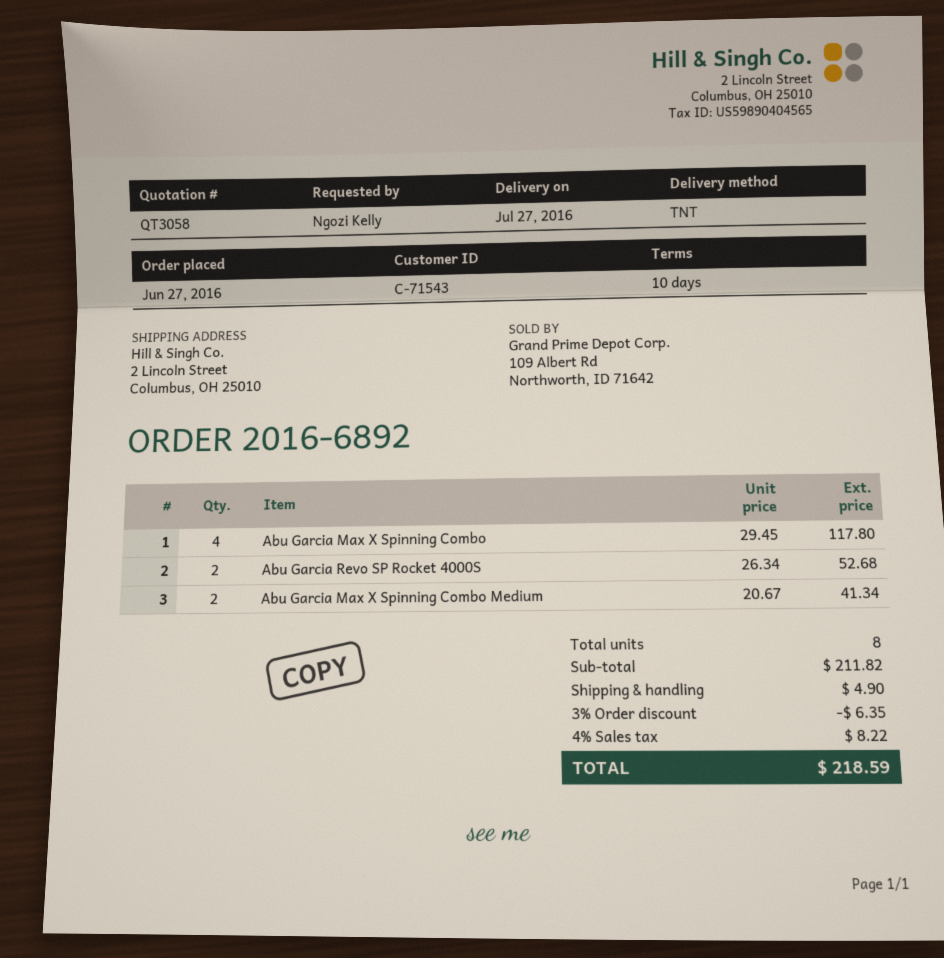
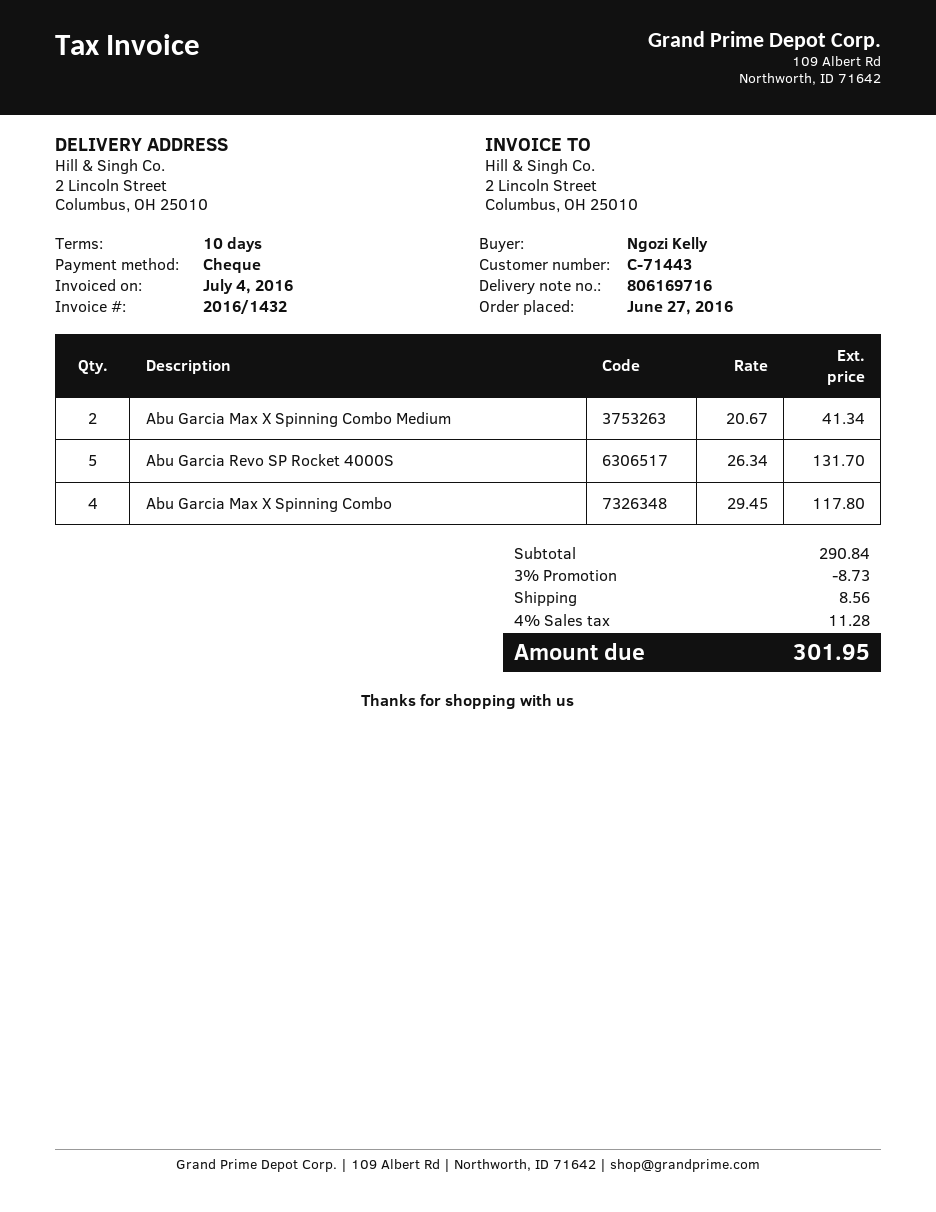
customer number: C-71543 -> C-71443
Abu Garcia Revo SP Rocket 4000S: 2 x 26.34 = 52.68 -> 5 x 26.34 = 131.70
subtotal: 211.82 -> 290.84
discount: 3% = 6.35 -> 3% = 8.73
shipping: 4.90 -> 8.56
tax: 4% = 8.22 -> 4% = 11.28
total: 218.59 -> 301.95

